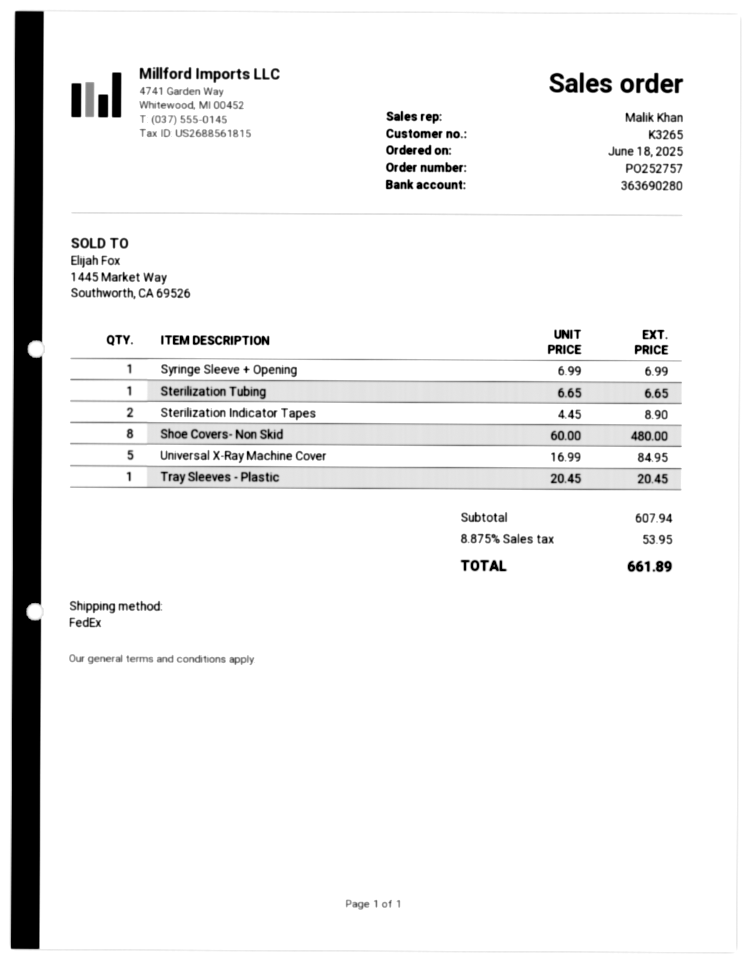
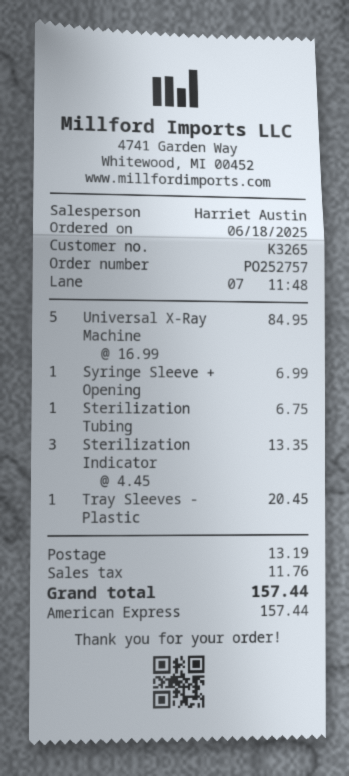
sales rep: Malik Khan -> Harriet Austin
Sterilization Tubing: 1 x 6.65 = 6.65 -> 1 x 6.75 = 6.75
Sterilization Indicator Tapes: 2 x 4.45 = 8.90 -> 3 x 4.45 = 13.35
Shoe Covers- Non Skid: 8 x 60.00 = 480.00 -> none
shipping: none -> 13.19
tax: 53.95 -> 11.76
total: 661.89 -> 157.44

